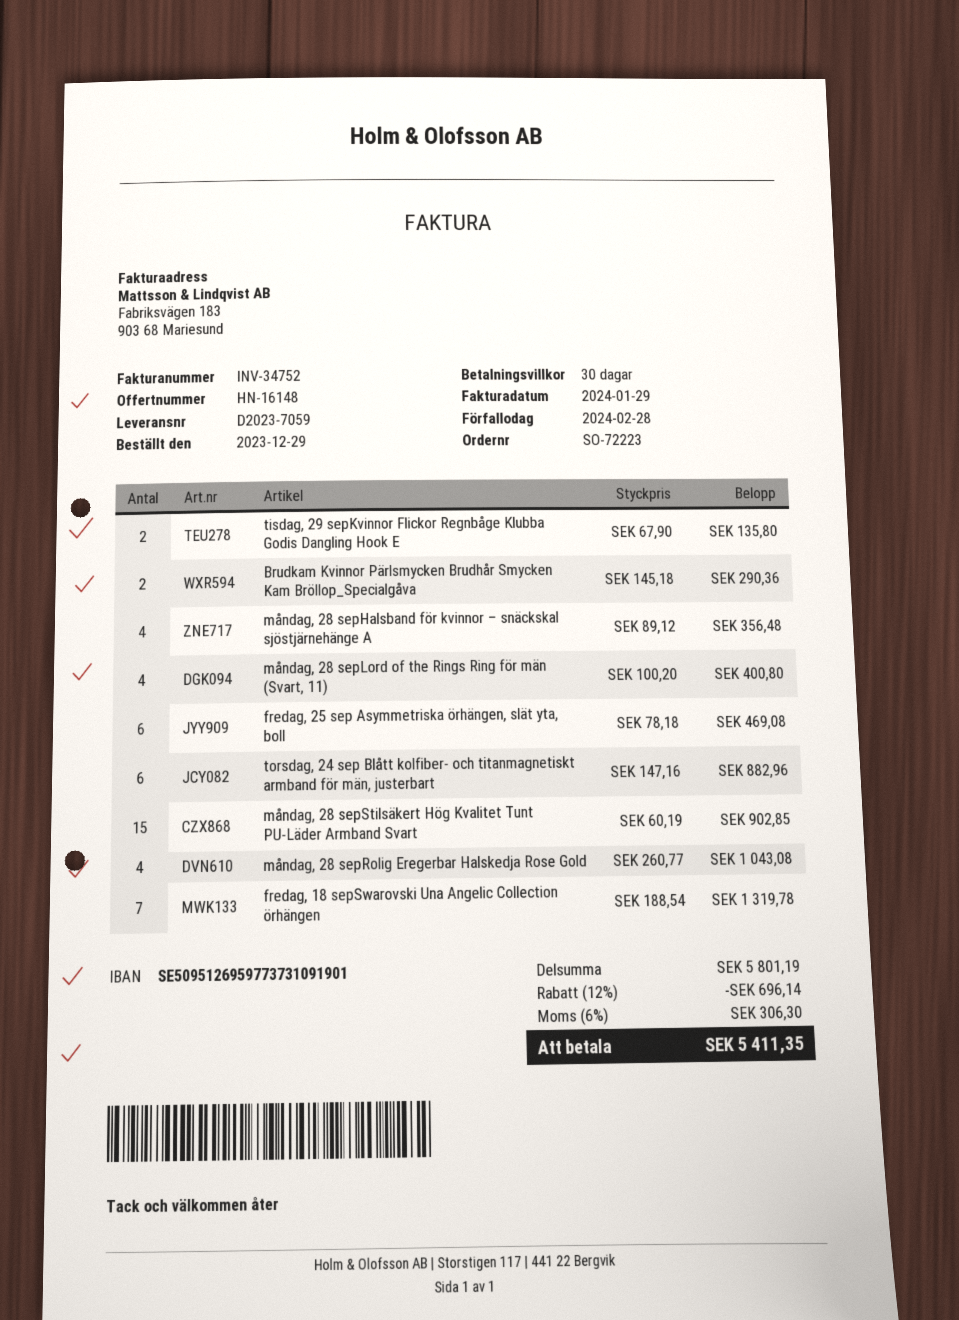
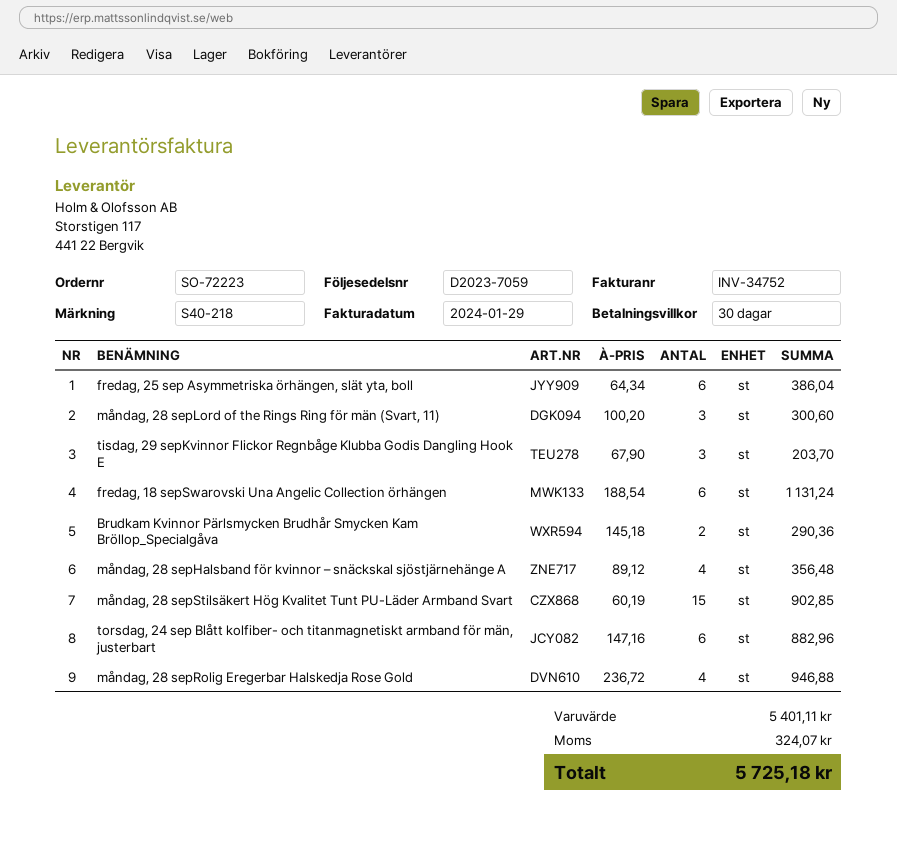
tisdag, 29 sepKvinnor Flickor Regnbåge Klubba Godis Dangling Hook E: 2 x 67.90 = 135.80 -> 3 x 67.90 = 203.70
måndag, 28 sepLord of the Rings Ring för män (Svart, 11): 4 x 100.20 = 400.80 -> 3 x 100.20 = 300.60
fredag, 25 sep Asymmetriska örhängen, slät yta, boll: 6 x 78.18 = 469.08 -> 6 x 64.34 = 386.04
måndag, 28 sepRolig Eregerbar Halskedja Rose Gold: 4 x 260.77 = 1043.08 -> 4 x 236.72 = 946.88
fredag, 18 sepSwarovski Una Angelic Collection örhängen: 7 x 188.54 = 1319.78 -> 6 x 188.54 = 1131.24
subtotal: 5801.19 -> 5401.11
discount: 12% = 696.14 -> none
tax: 306.30 -> 324.07
total: 5411.35 -> 5725.18

